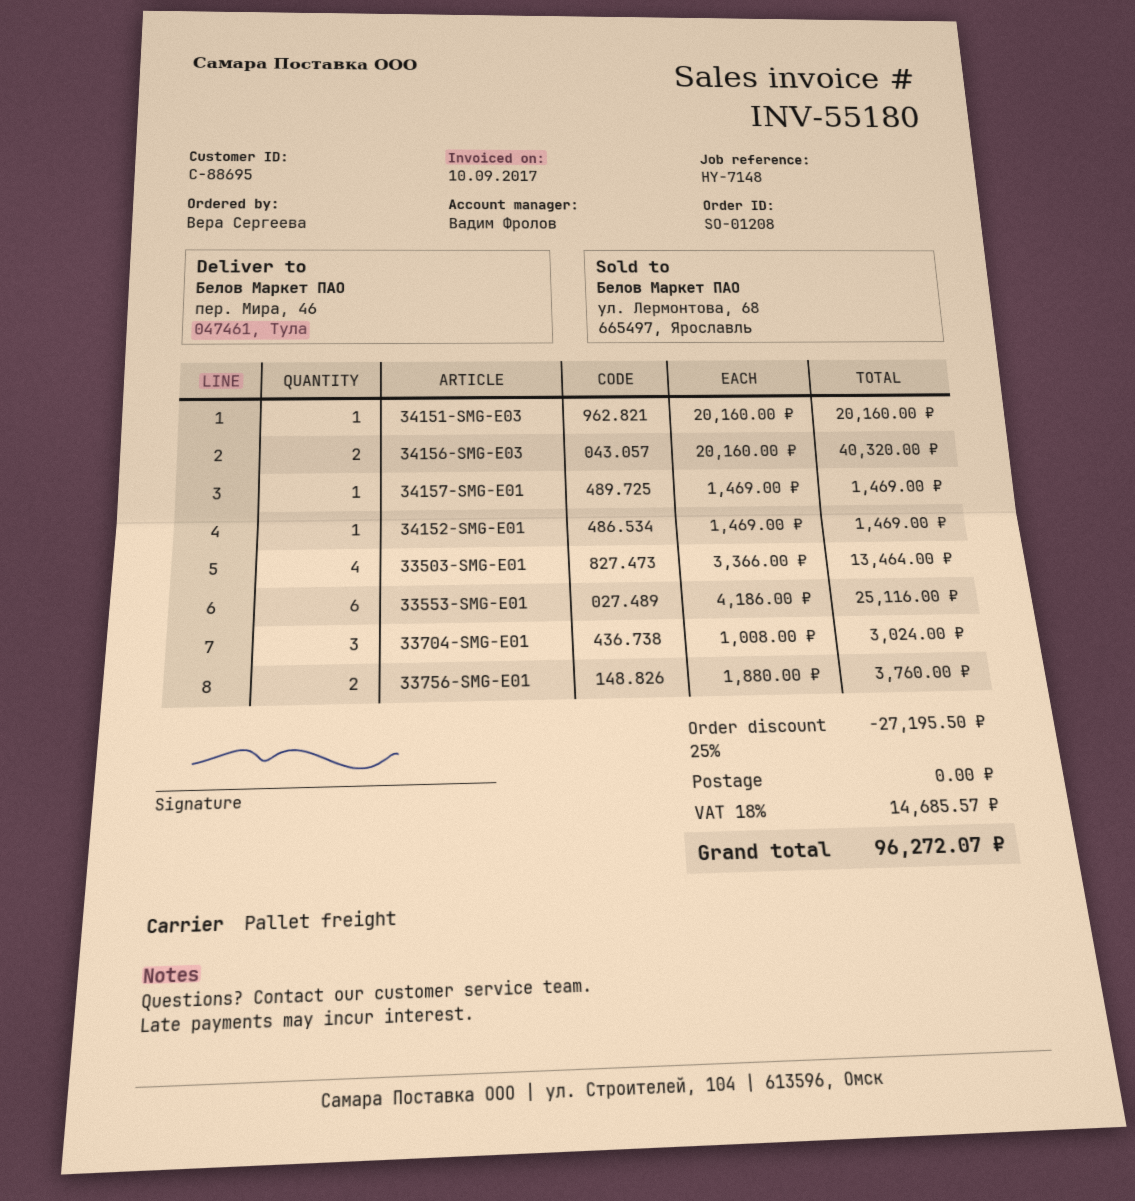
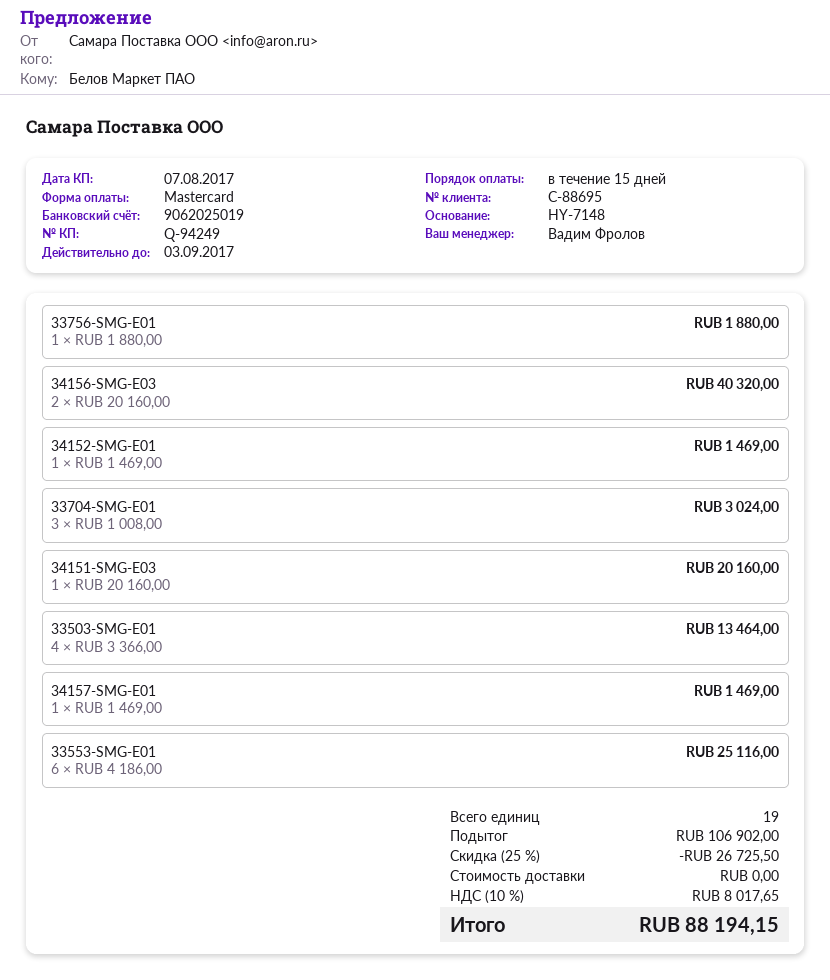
33756-SMG-E01: 2 x 1880.00 = 3760.00 -> 1 x 1880.00 = 1880.00
discount: 25% = 27195.50 -> 25% = 26725.50
tax: 18% = 14685.57 -> 10% = 8017.65
total: 96272.07 -> 88194.15

